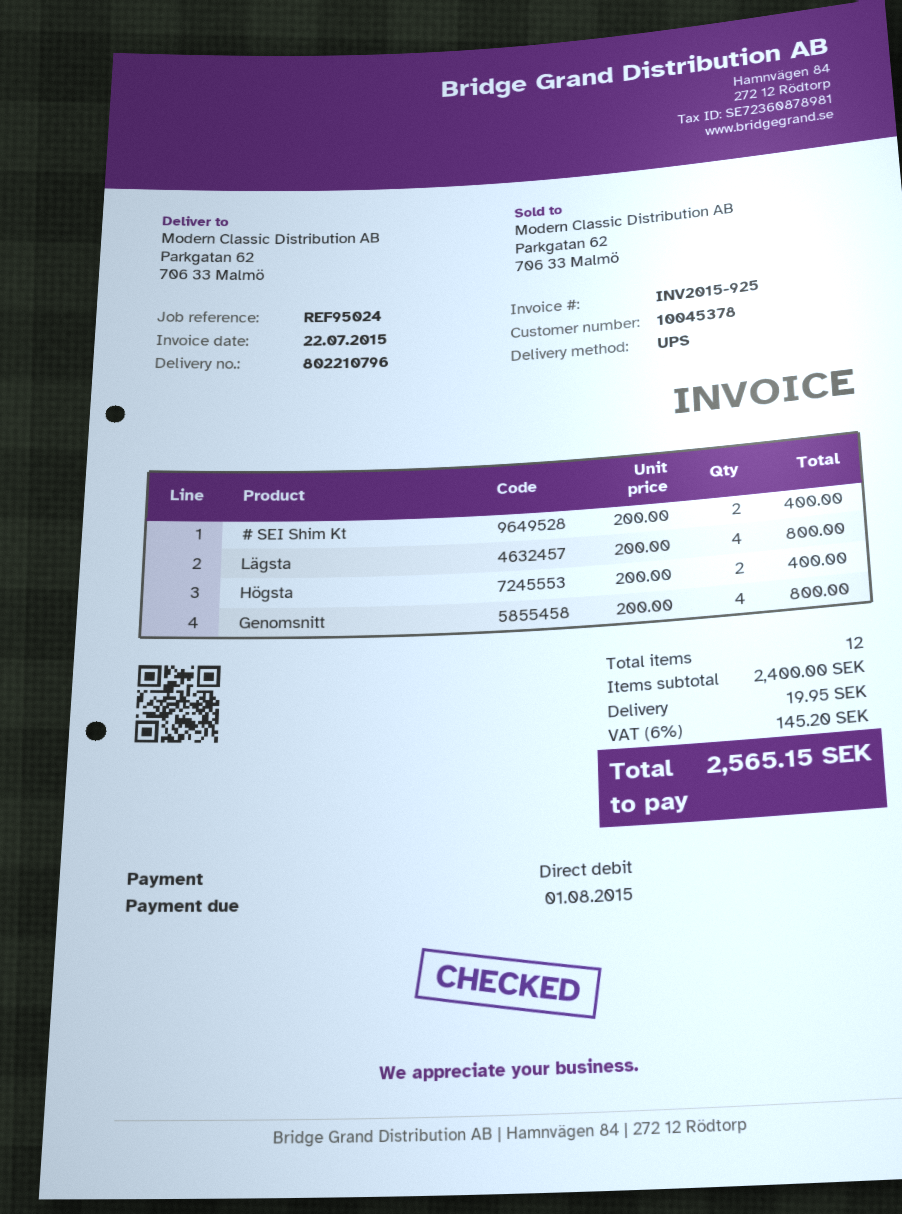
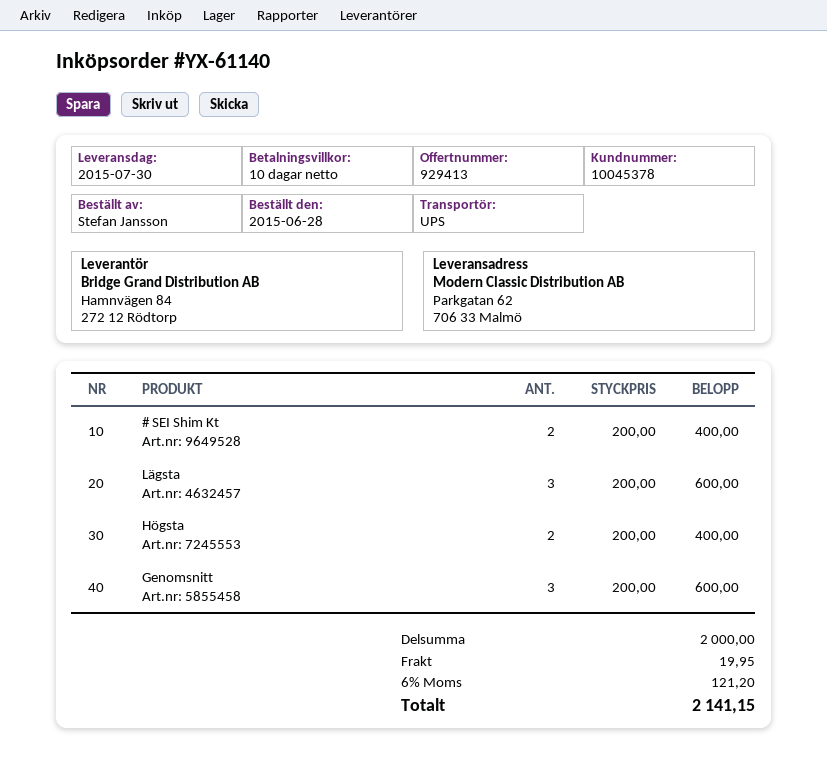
Lägsta: 4 x 200.00 = 800.00 -> 3 x 200.00 = 600.00
Genomsnitt: 4 x 200.00 = 800.00 -> 3 x 200.00 = 600.00
subtotal: 2400.00 -> 2000.00
tax: 6% = 145.20 -> 6% = 121.20
total: 2565.15 -> 2141.15

